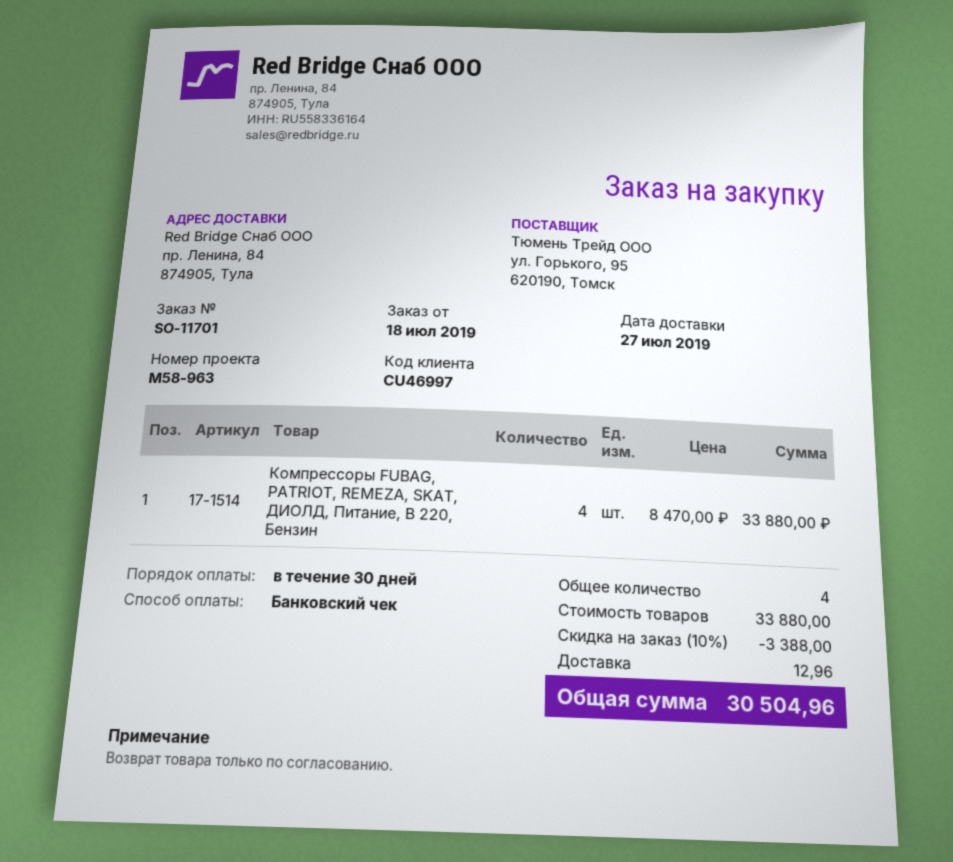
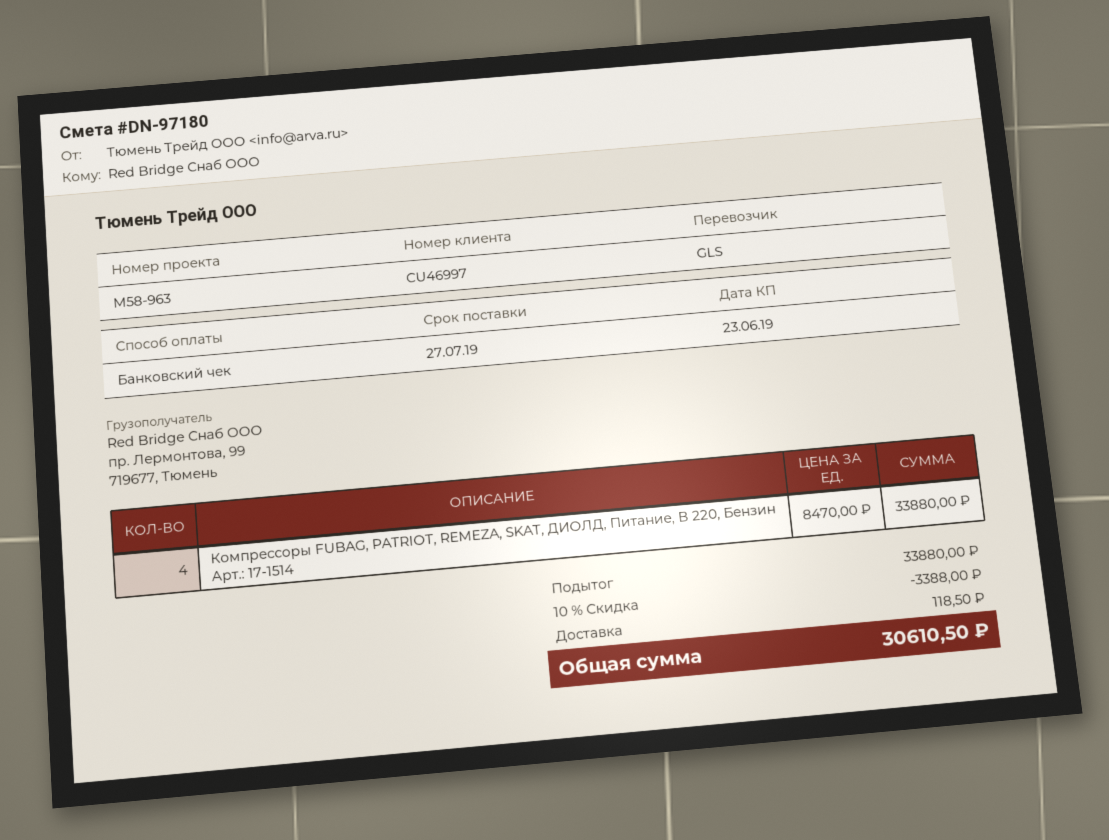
ship to: пр. Ленина, 84, 874905, Тула -> пр. Лермонтова, 99, 719677, Тюмень
shipping: 12.96 -> 118.50
total: 30504.96 -> 30610.50

